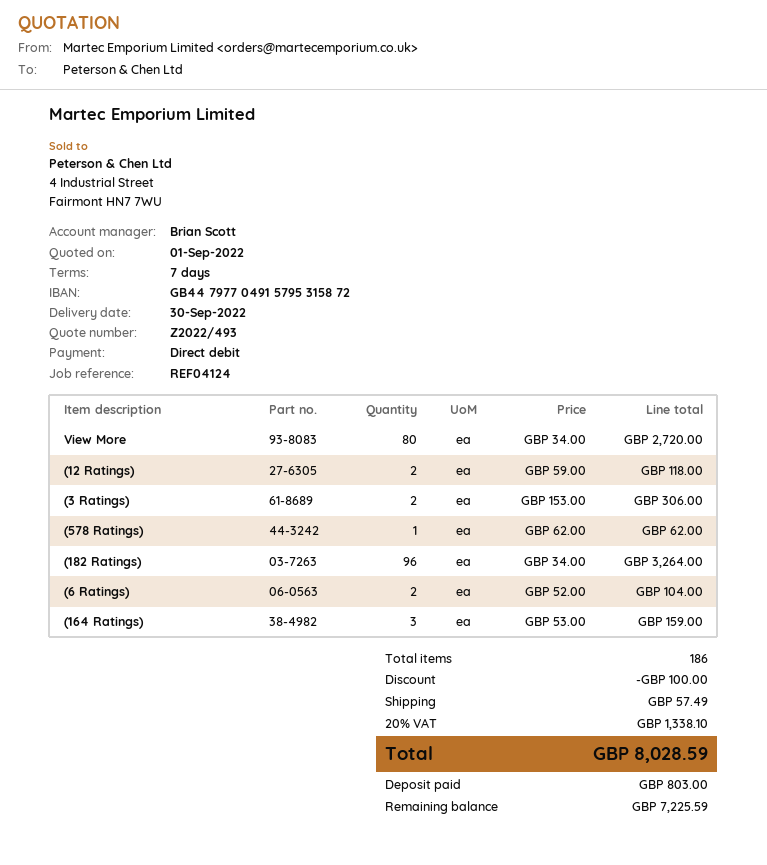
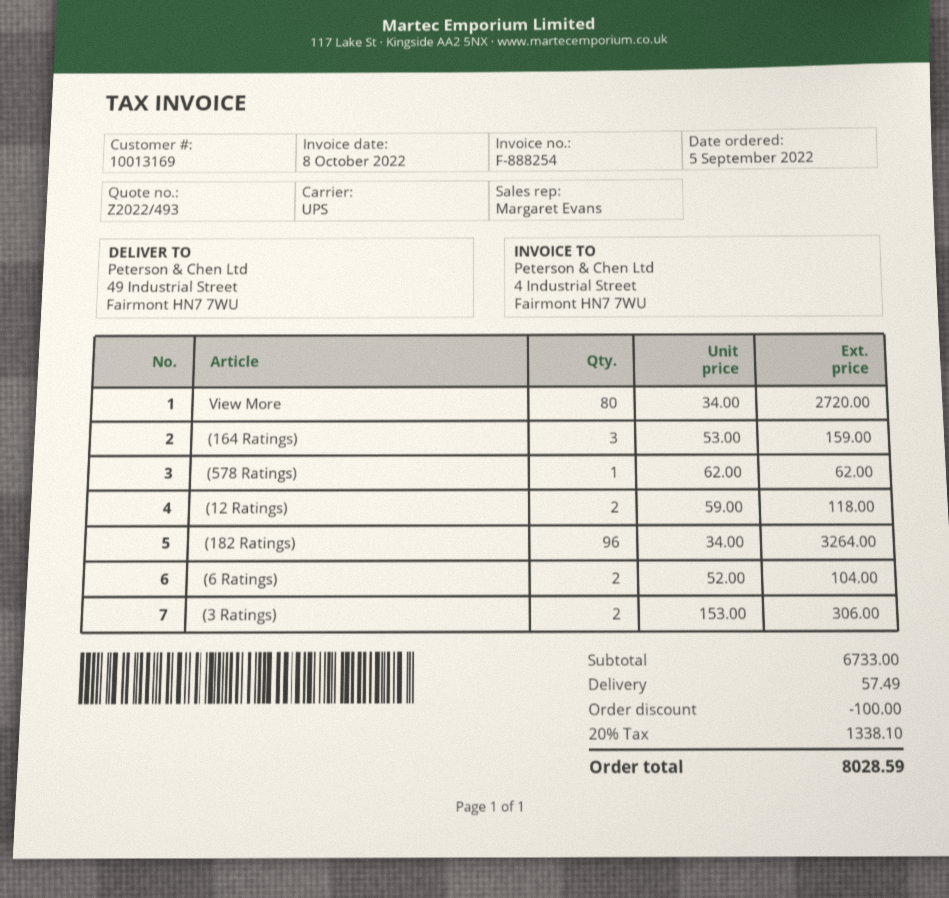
sales rep: Brian Scott -> Margaret Evans

